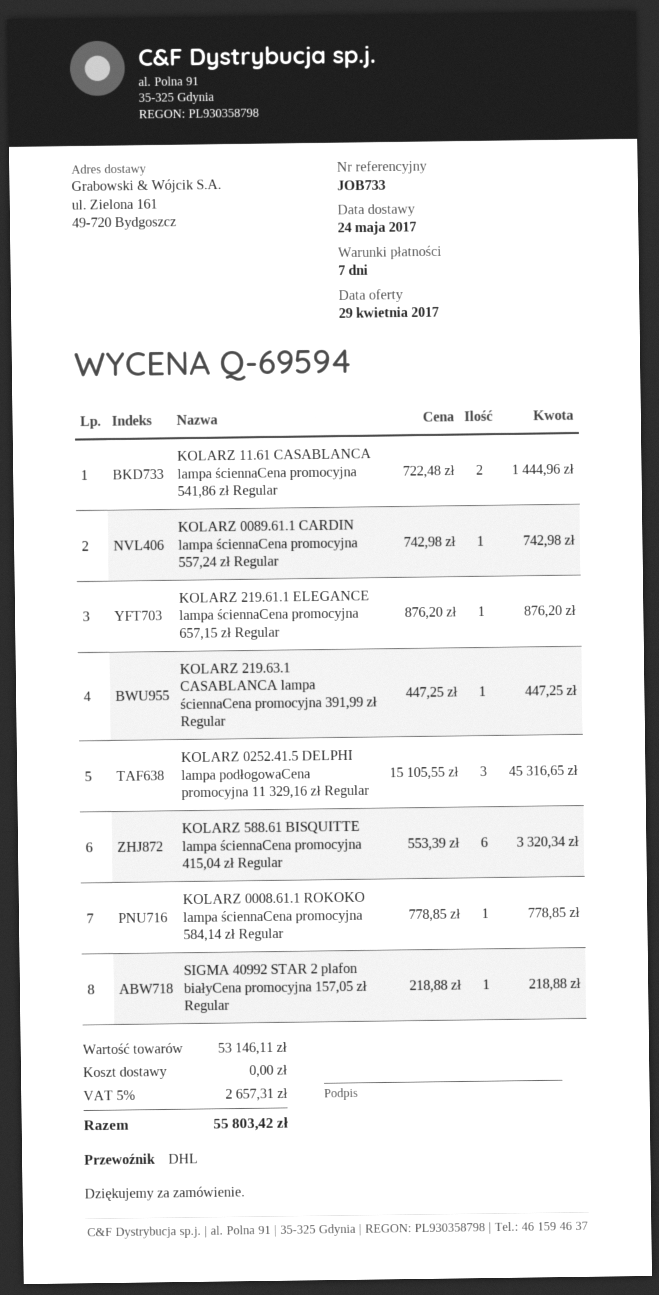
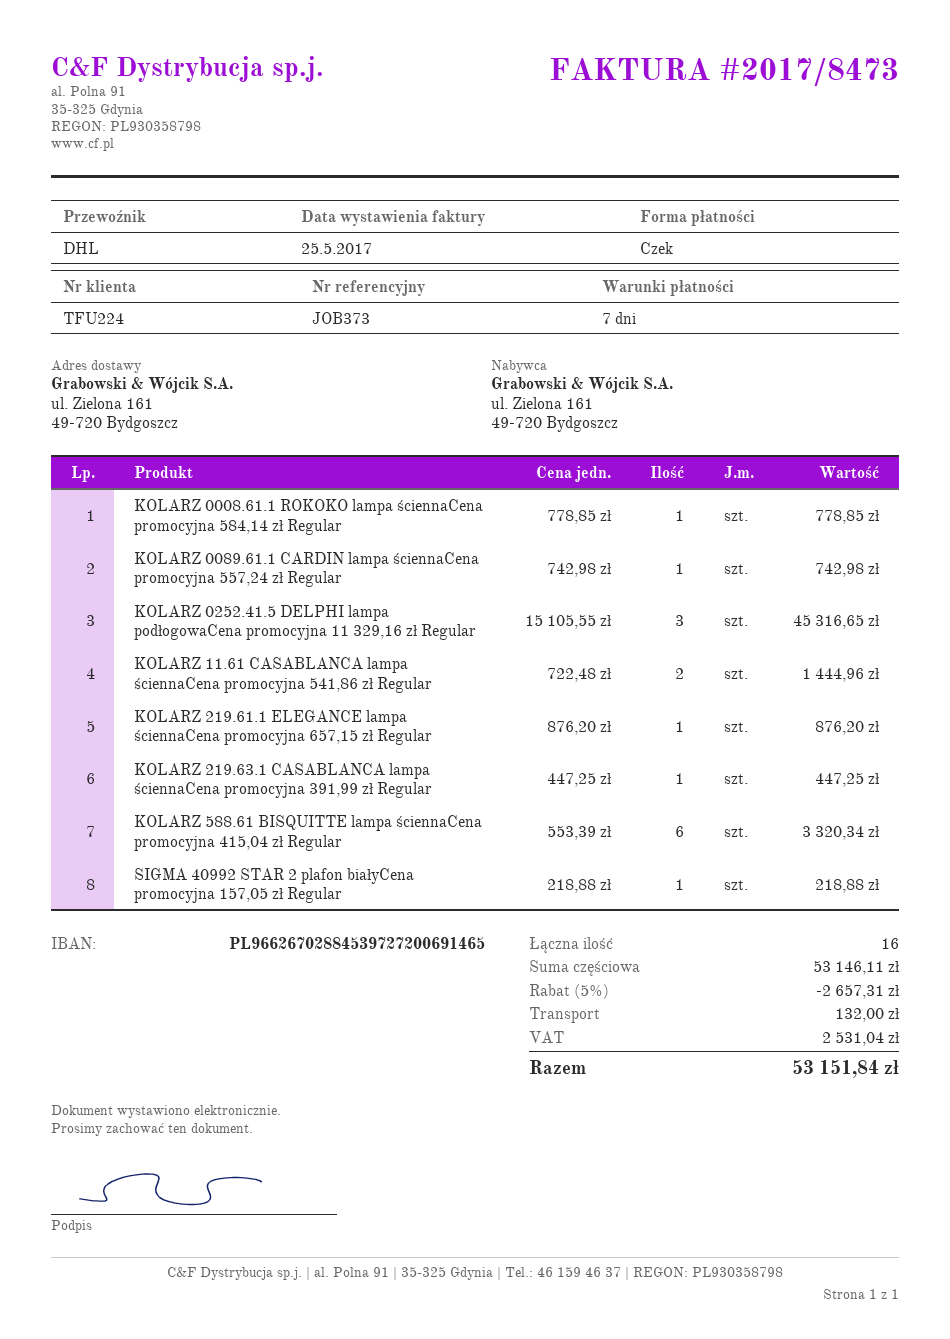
reference: JOB733 -> JOB373
discount: none -> 5% = 2657.31
shipping: 0.00 -> 132.00
tax: 2657.31 -> 2531.04
total: 55803.42 -> 53151.84

